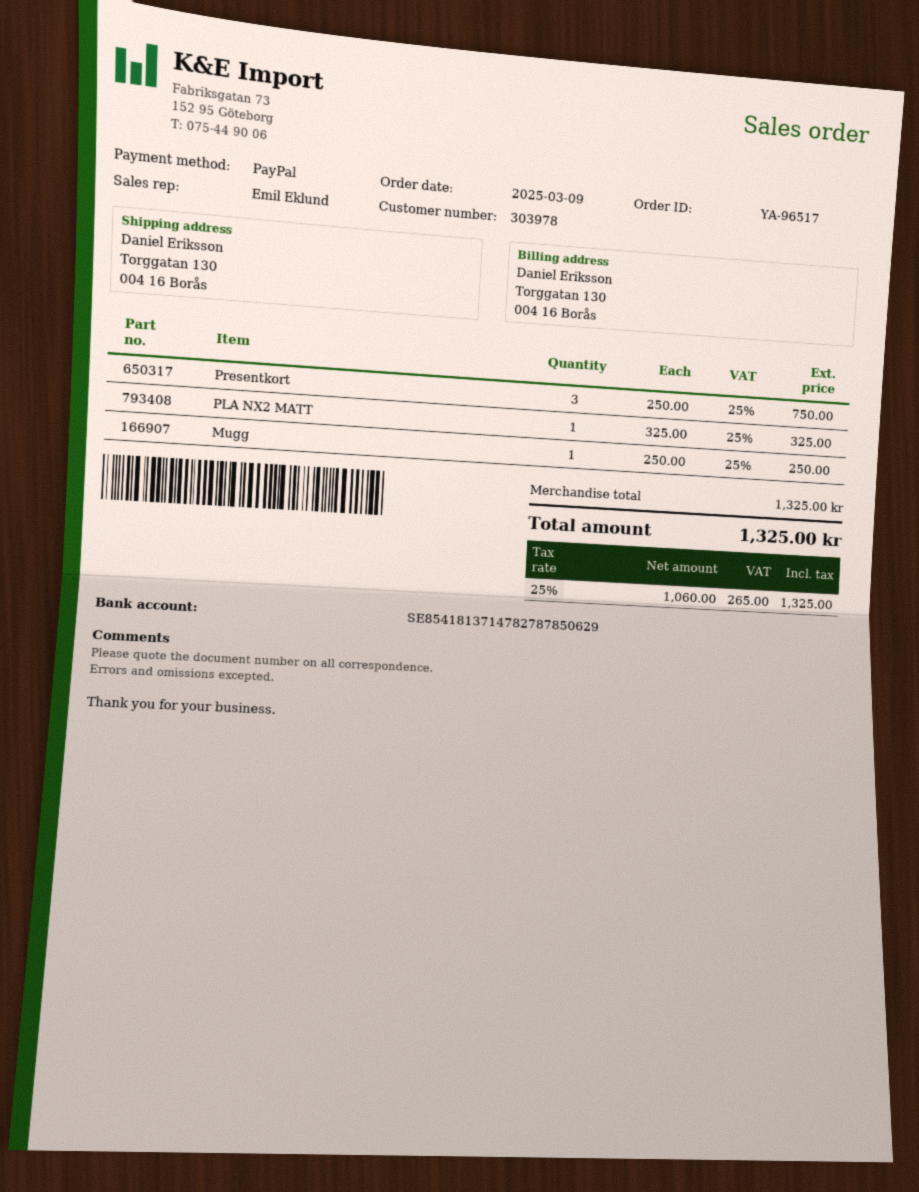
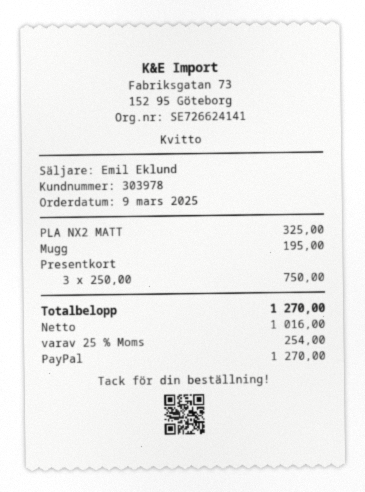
Mugg: 1 x 250.00 = 250.00 -> 1 x 195.00 = 195.00
net: 1060.00 -> 1016.00
tax: 25% = 265.00 -> 25% = 254.00
total: 1325.00 -> 1270.00

